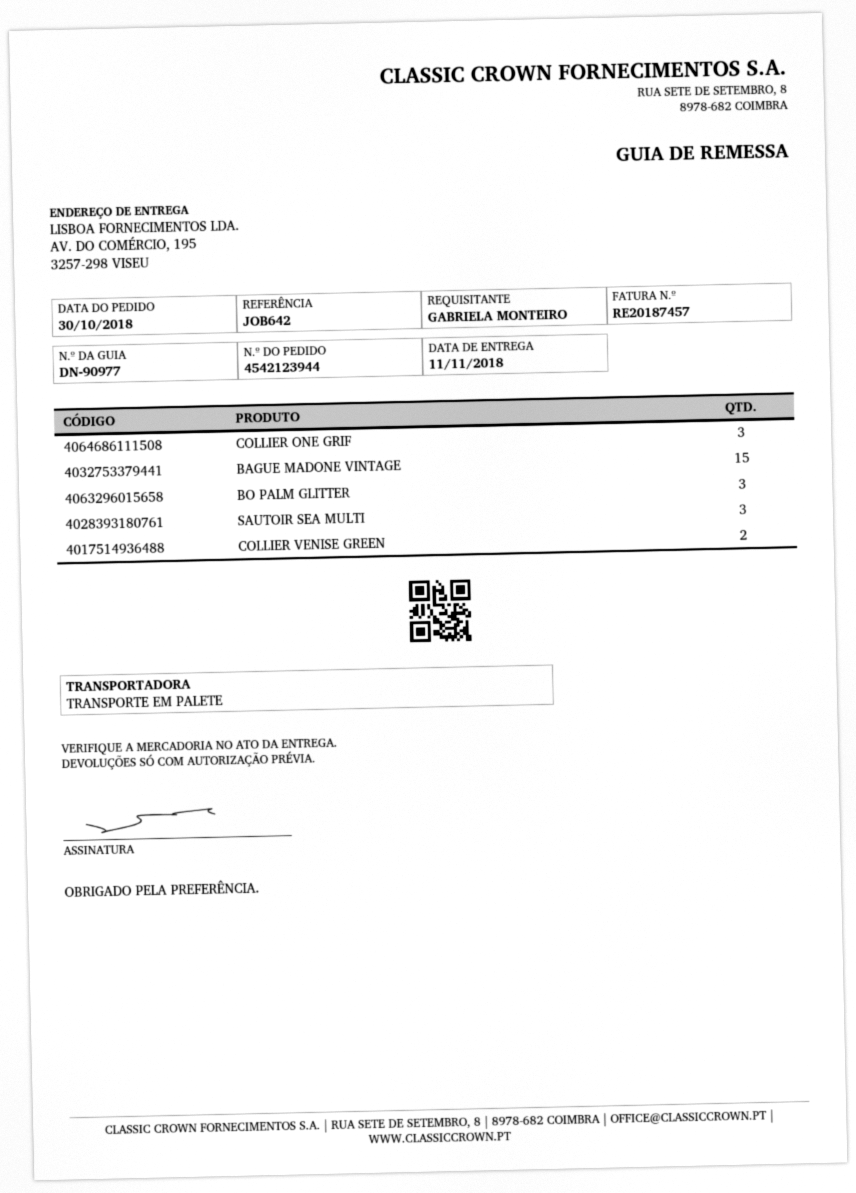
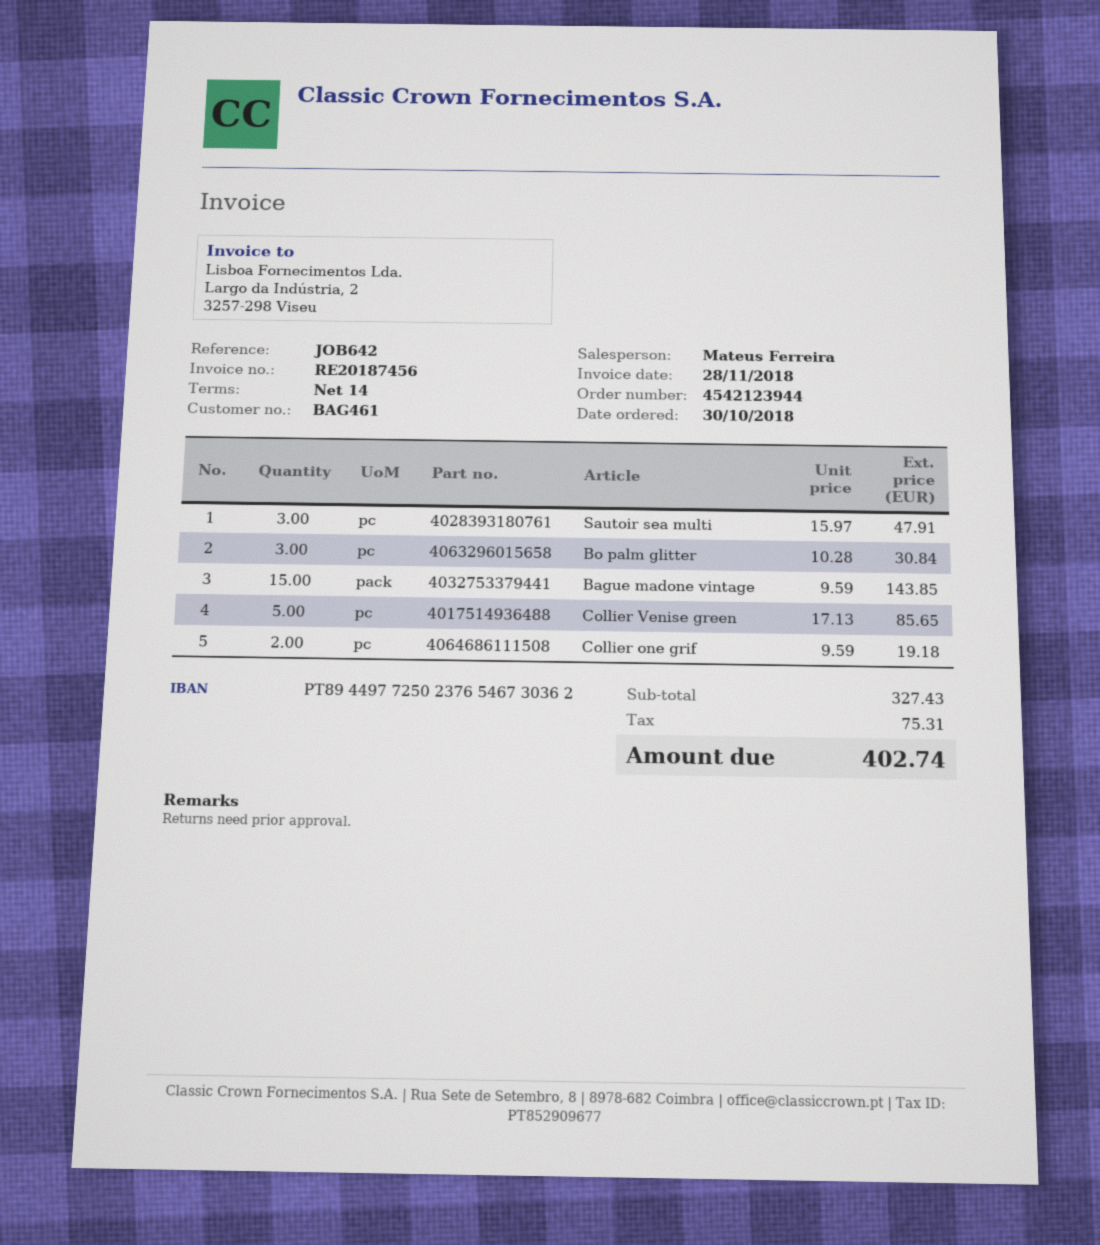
invoice number: RE20187457 -> RE20187456
COLLIER ONE GRIF: 3 -> 2
COLLIER VENISE GREEN: 2 -> 5

